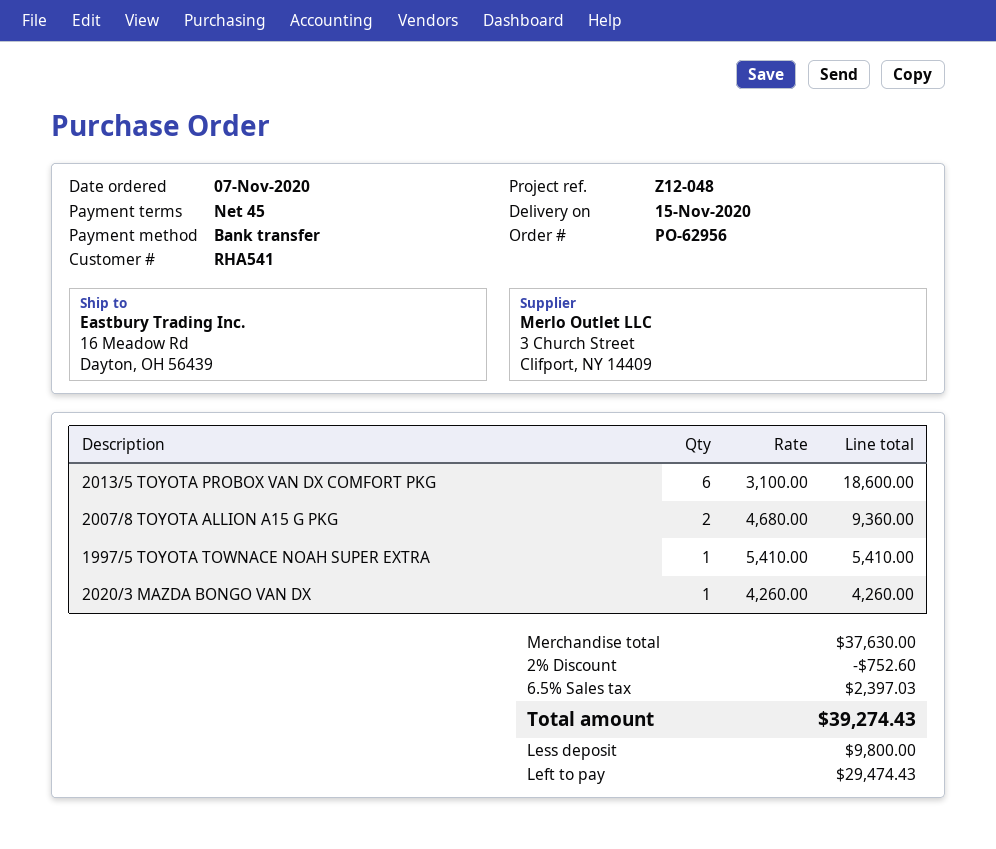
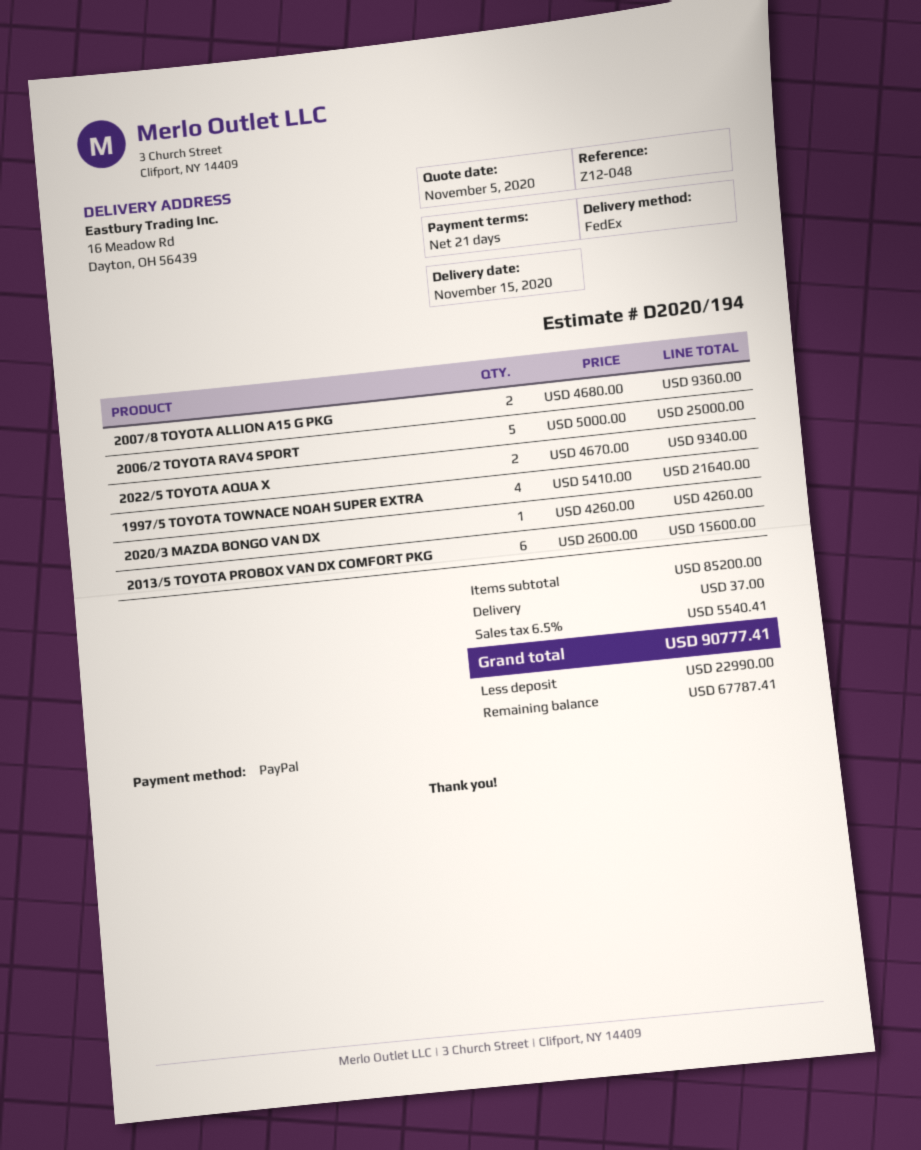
payment terms: 45 days -> 21 days
payment method: bank transfer -> PayPal
2013/5 TOYOTA PROBOX VAN DX COMFORT PKG: 6 x 3100.00 = 18600.00 -> 6 x 2600.00 = 15600.00
1997/5 TOYOTA TOWNACE NOAH SUPER EXTRA: 1 x 5410.00 = 5410.00 -> 4 x 5410.00 = 21640.00
2006/2 TOYOTA RAV4 SPORT: none -> 5 x 5000.00 = 25000.00
2022/5 TOYOTA AQUA X: none -> 2 x 4670.00 = 9340.00
subtotal: 37630.00 -> 85200.00
discount: 2% = 752.60 -> none
shipping: none -> 37.00
tax: 6.5% = 2397.03 -> 6.5% = 5540.41
total: 39274.43 -> 90777.41
deposit: 9800.00 -> 22990.00
balance: 29474.43 -> 67787.41

